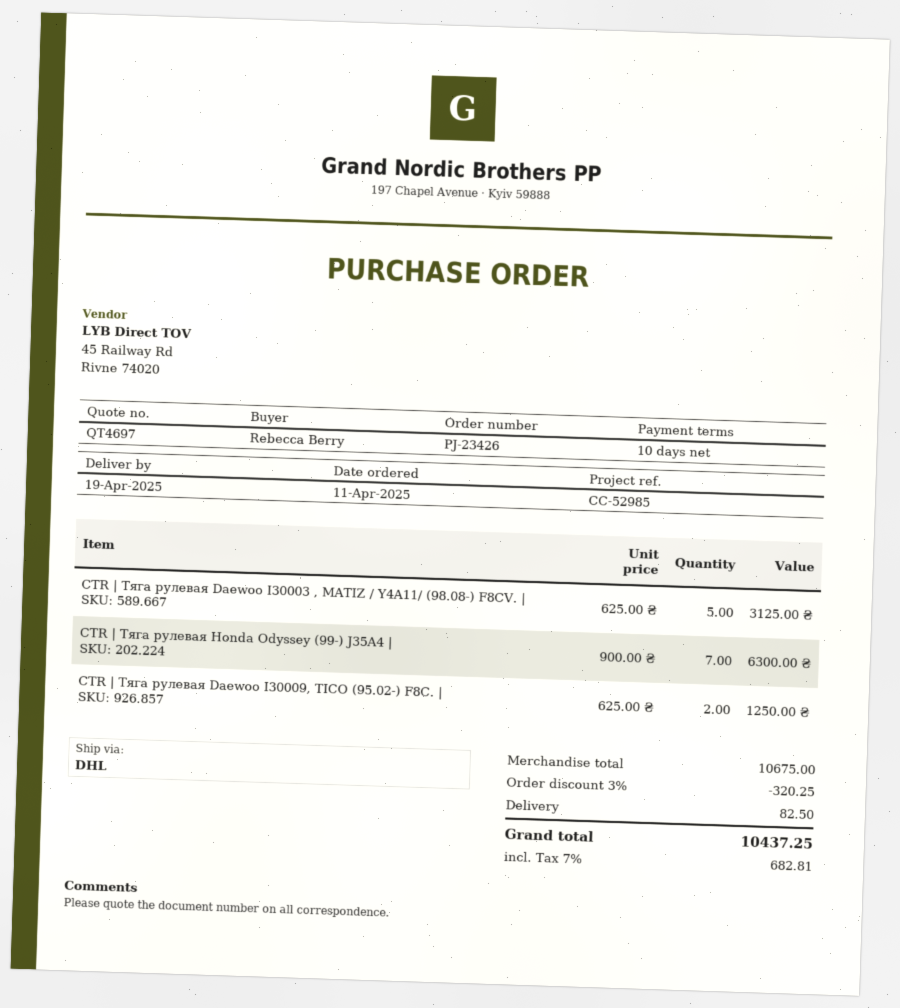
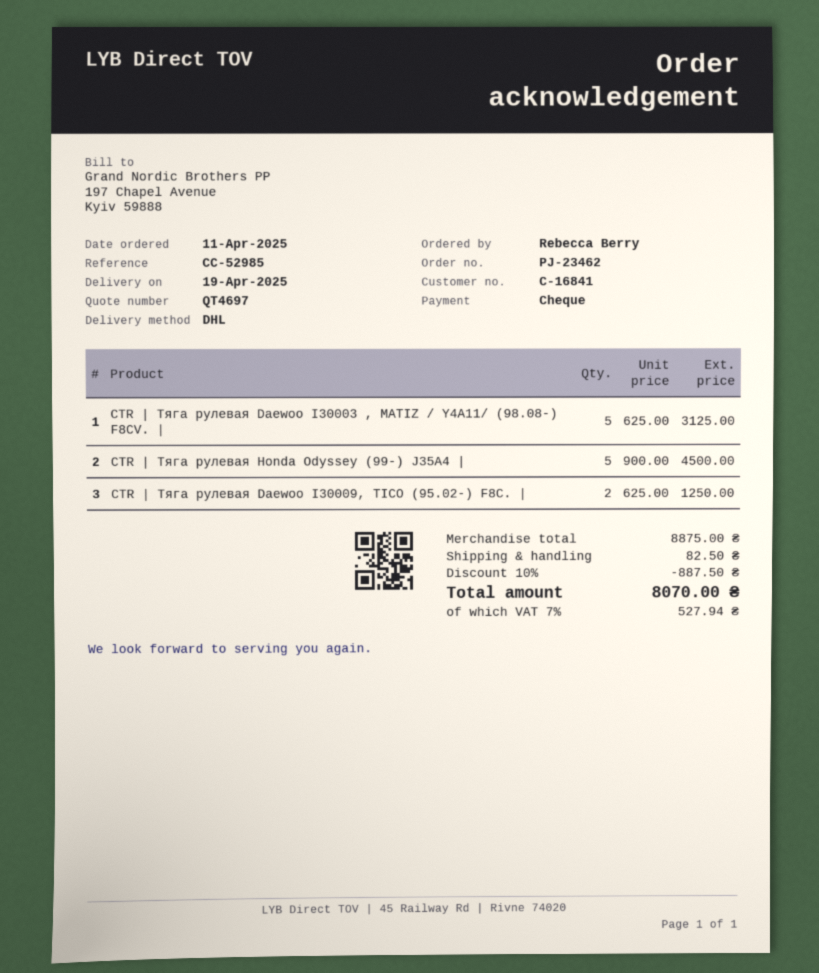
order number: PJ-23426 -> PJ-23462
CTR | Тяга рулевая Honda Odyssey (99-) J35A4 |: 7 x 900.00 = 6300.00 -> 5 x 900.00 = 4500.00
subtotal: 10675.00 -> 8875.00
discount: 3% = 320.25 -> 10% = 887.50
tax: 7% = 682.81 -> 7% = 527.94
total: 10437.25 -> 8070.00

